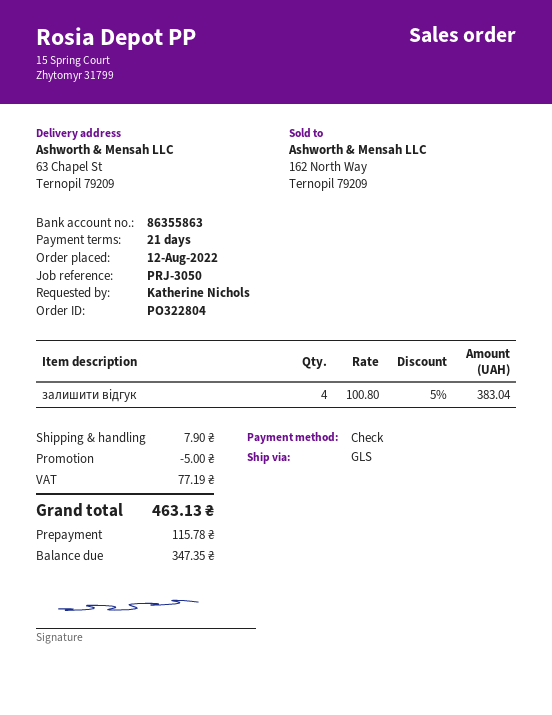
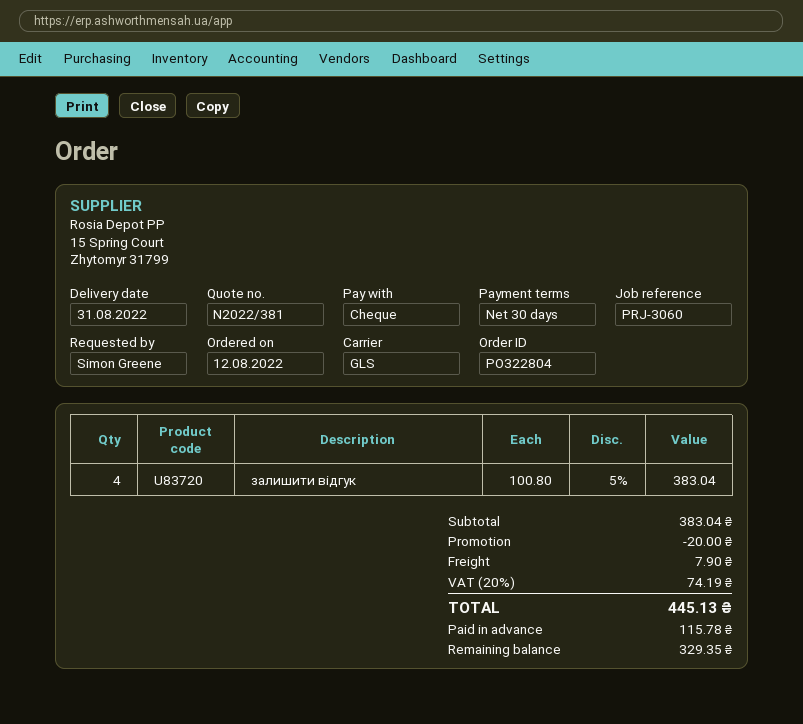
payment terms: 21 days -> 30 days
reference: PRJ-3050 -> PRJ-3060
ordered by: Katherine Nichols -> Simon Greene
discount: 5.00 -> 20.00
tax: 77.19 -> 74.19
total: 463.13 -> 445.13
balance: 347.35 -> 329.35

